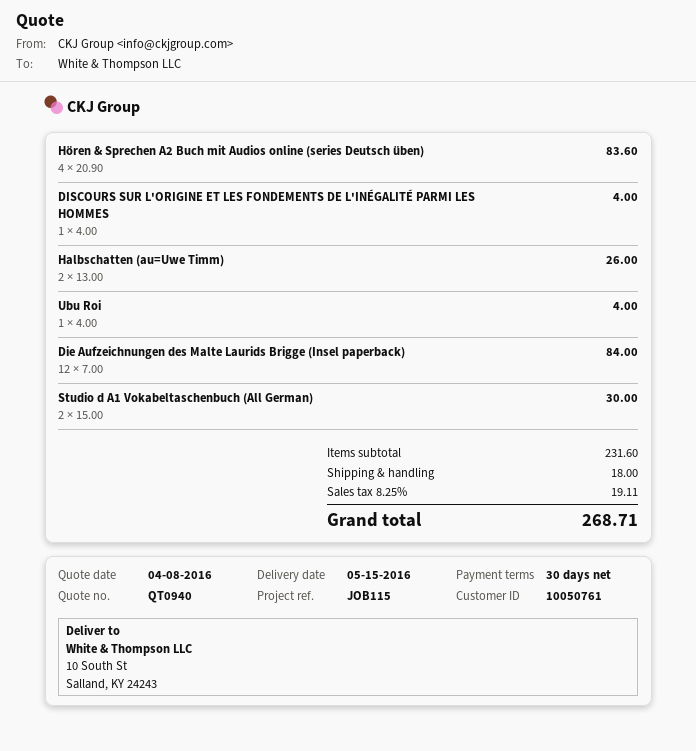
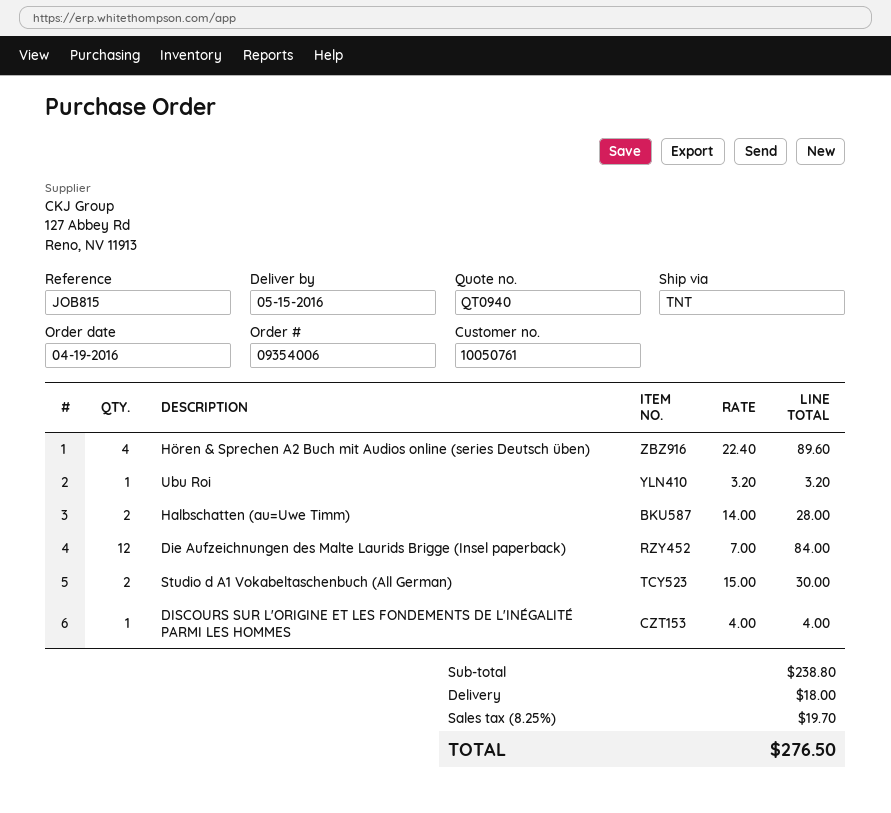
reference: JOB115 -> JOB815
Hören & Sprechen A2 Buch mit Audios online (series Deutsch üben): 4 x 20.90 = 83.60 -> 4 x 22.40 = 89.60
Halbschatten (au=Uwe Timm): 2 x 13.00 = 26.00 -> 2 x 14.00 = 28.00
Ubu Roi: 1 x 4.00 = 4.00 -> 1 x 3.20 = 3.20
subtotal: 231.60 -> 238.80
tax: 8.25% = 19.11 -> 8.25% = 19.70
total: 268.71 -> 276.50

